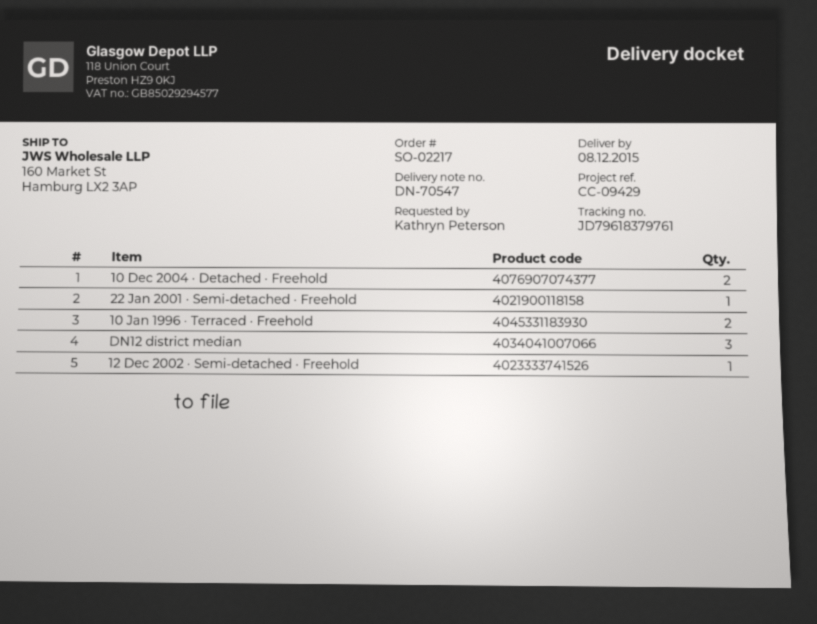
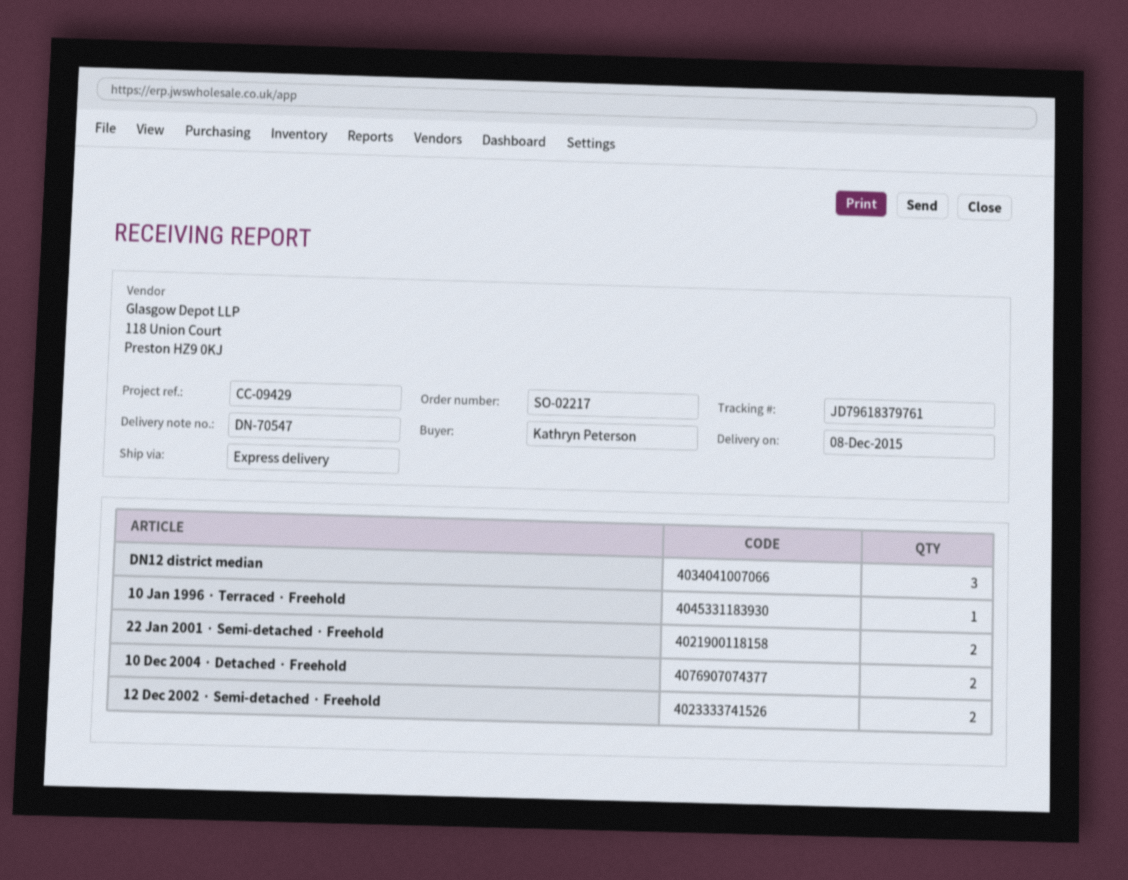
22 Jan 2001 · Semi-detached · Freehold: 1 -> 2
10 Jan 1996 · Terraced · Freehold: 2 -> 1
12 Dec 2002 · Semi-detached · Freehold: 1 -> 2

